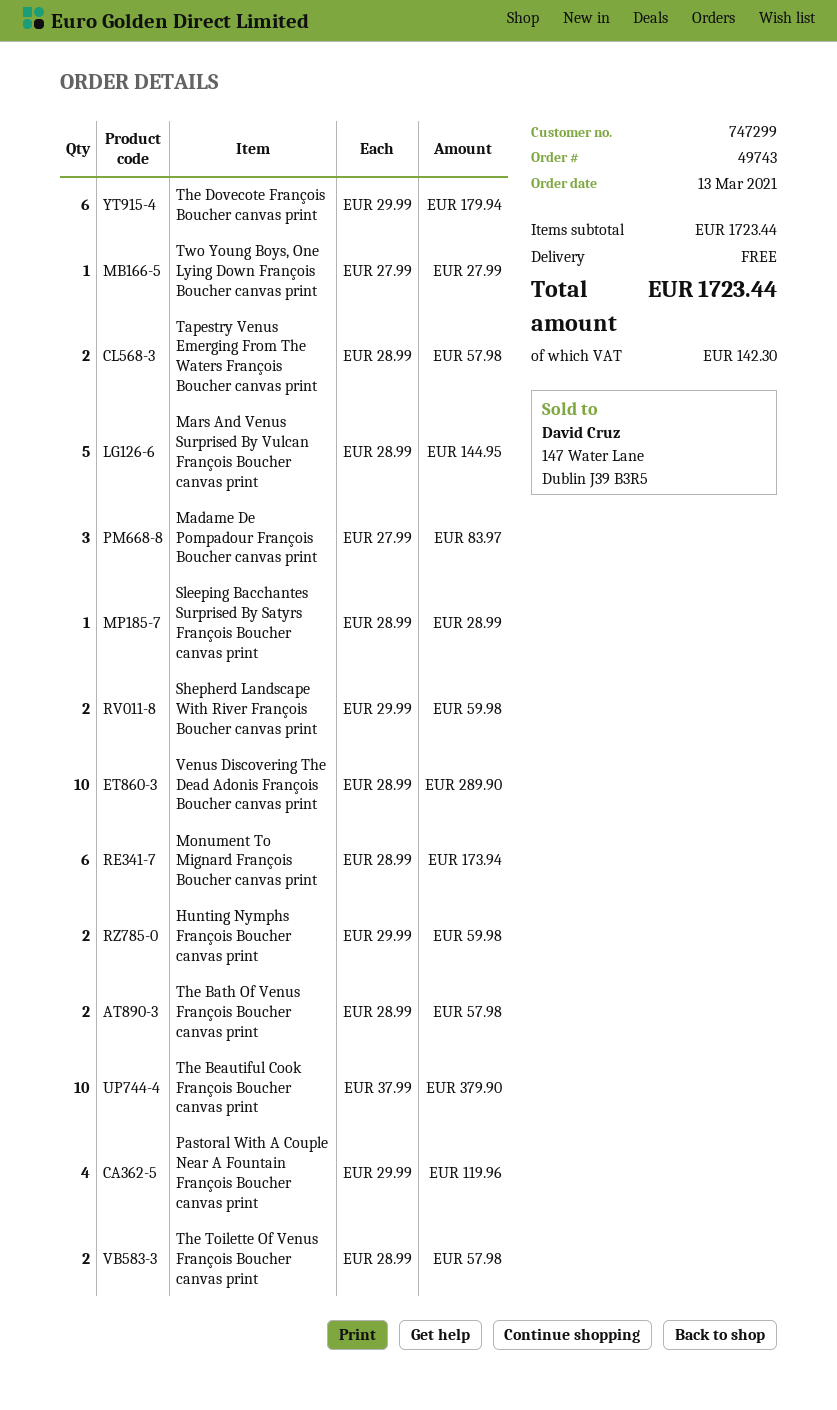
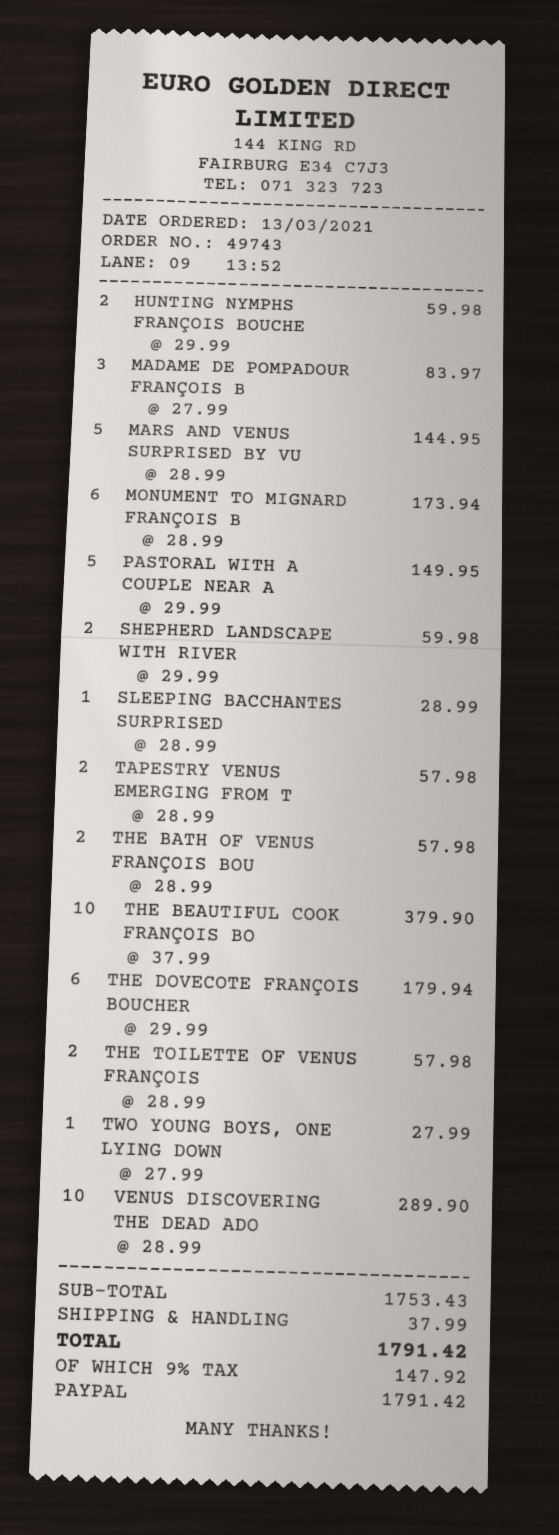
Pastoral With A Couple Near A Fountain François Boucher canvas print: 4 x 29.99 = 119.96 -> 5 x 29.99 = 149.95
subtotal: 1723.44 -> 1753.43
shipping: 0.00 -> 37.99
tax: 142.30 -> 147.92
total: 1723.44 -> 1791.42

